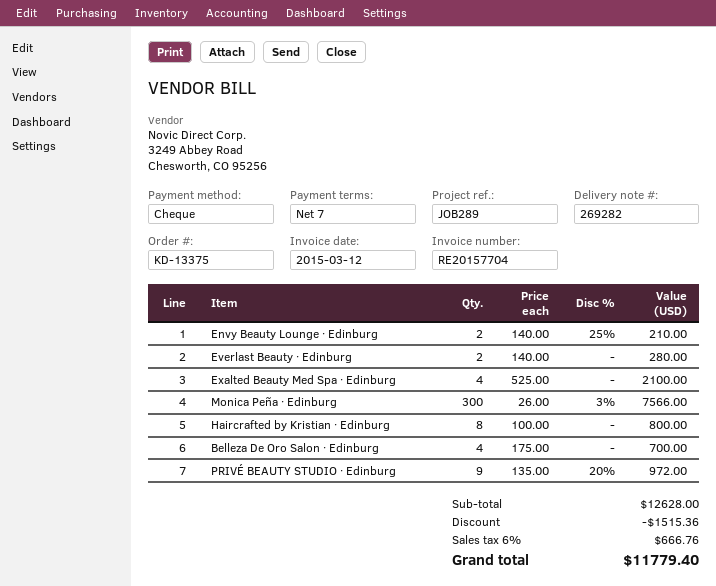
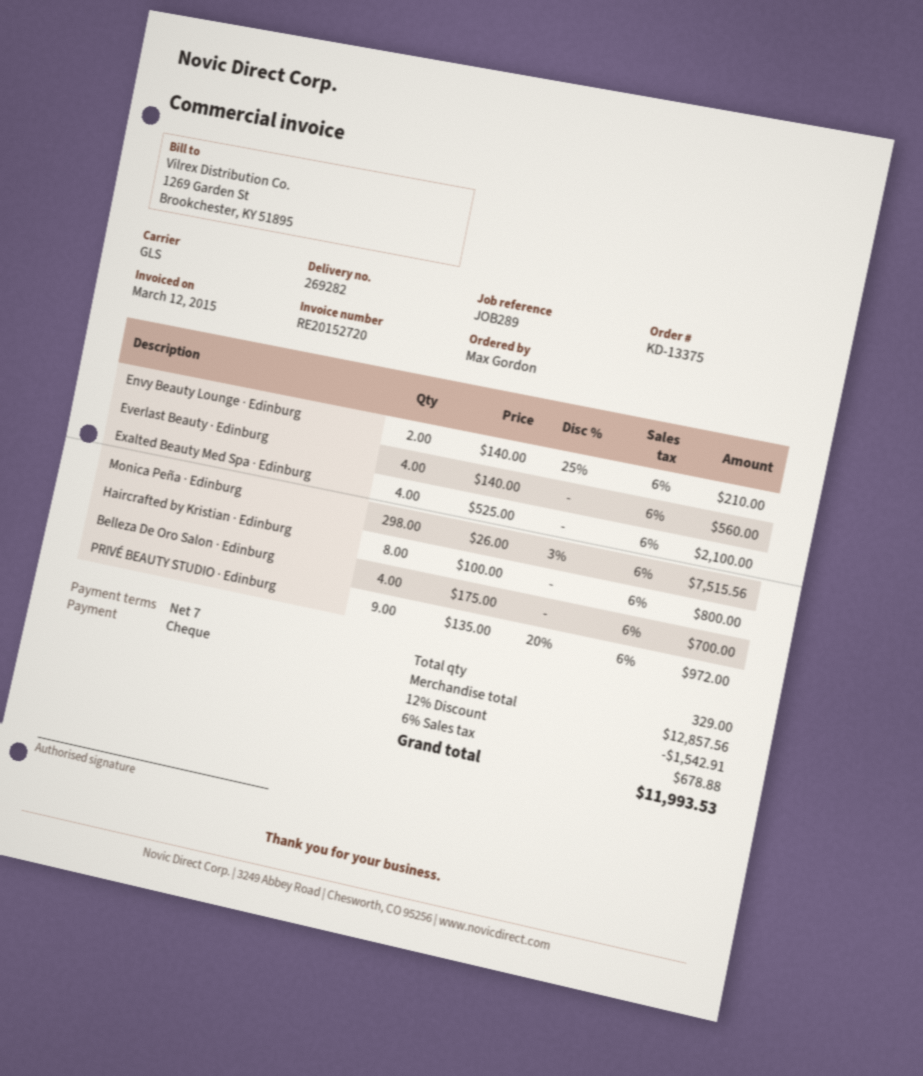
invoice number: RE20157704 -> RE20152720
Everlast Beauty · Edinburg: 2 x 140.00 = 280.00 -> 4 x 140.00 = 560.00
Monica Peña · Edinburg: 300 x 26.00 - 3% = 7566.00 -> 298 x 26.00 - 3% = 7515.56
subtotal: 12628.00 -> 12857.56
discount: 1515.36 -> 1542.91
tax: 6% = 666.76 -> 6% = 678.88
total: 11779.40 -> 11993.53

